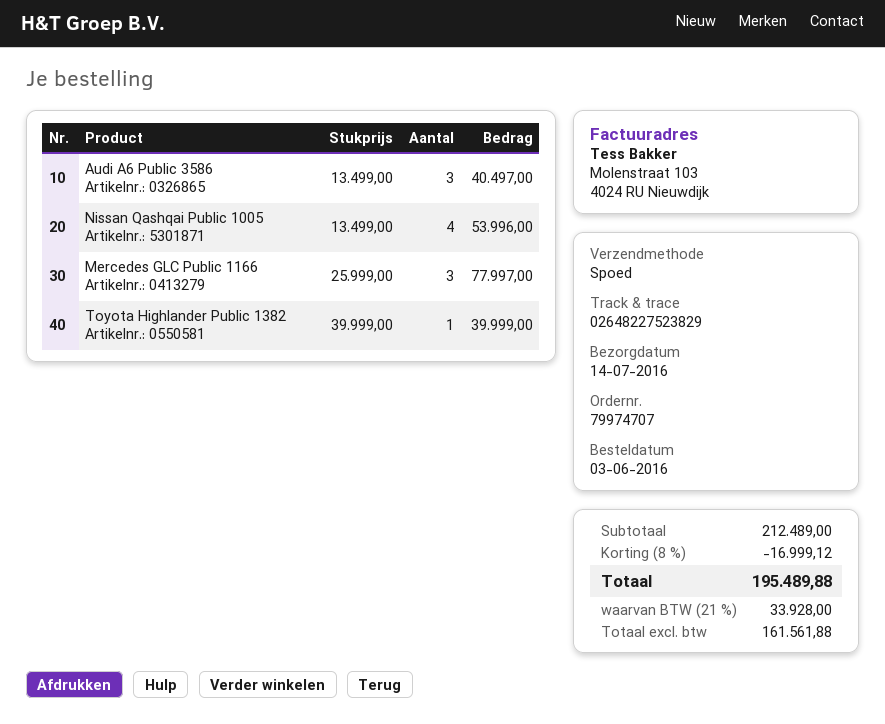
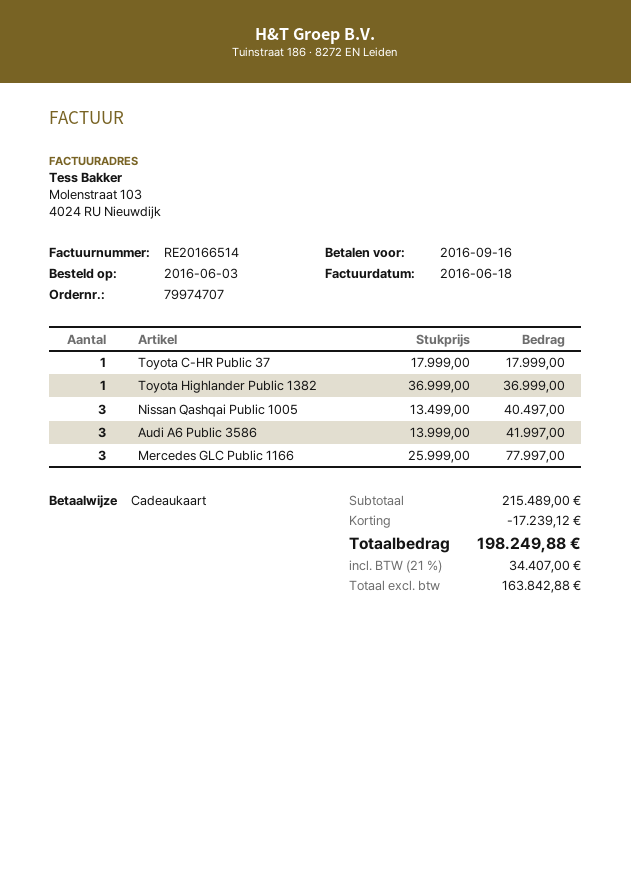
Audi A6 Public 3586: 3 x 13499.00 = 40497.00 -> 3 x 13999.00 = 41997.00
Nissan Qashqai Public 1005: 4 x 13499.00 = 53996.00 -> 3 x 13499.00 = 40497.00
Toyota Highlander Public 1382: 1 x 39999.00 = 39999.00 -> 1 x 36999.00 = 36999.00
Toyota C-HR Public 37: none -> 1 x 17999.00 = 17999.00
subtotal: 212489.00 -> 215489.00
discount: 16999.12 -> 17239.12
net: 161561.88 -> 163842.88
tax: 21% = 33928.00 -> 21% = 34407.00
total: 195489.88 -> 198249.88

